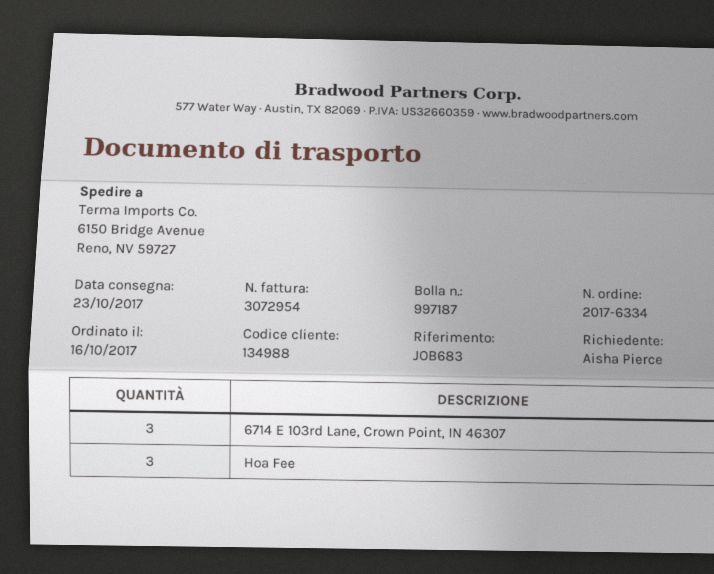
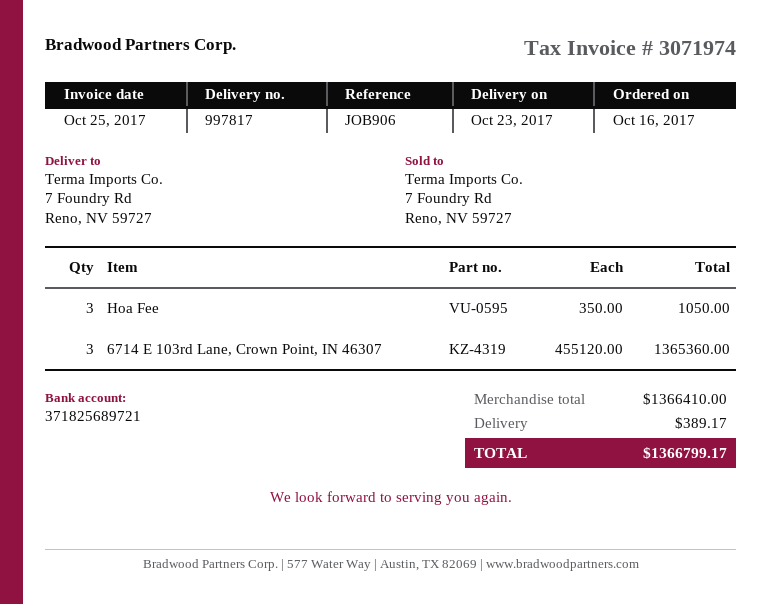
delivery note number: 997187 -> 997817
invoice number: 3072954 -> 3071974
reference: JOB683 -> JOB906
ship to: 6150 Bridge Avenue, Reno, NV 59727 -> 7 Foundry Rd, Reno, NV 59727

